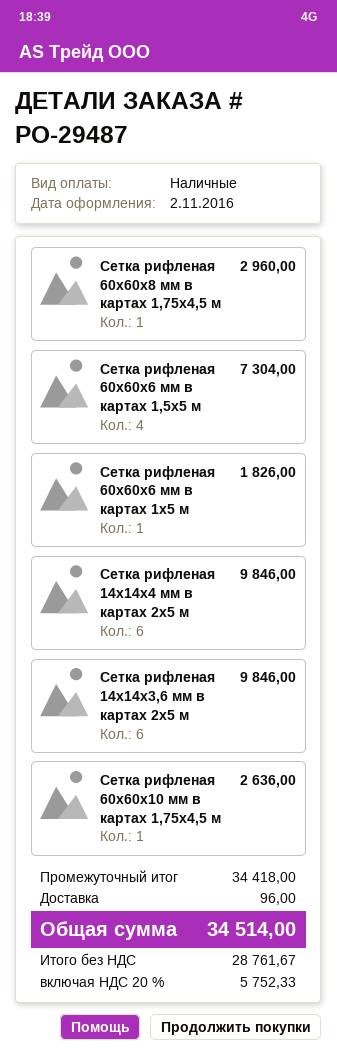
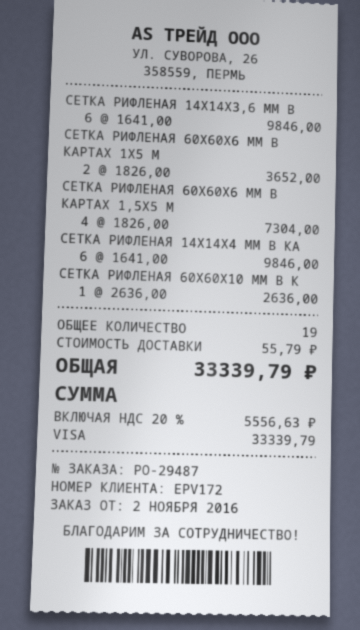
payment method: cash -> Visa
Сетка рифленая 60х60х8 мм в картах 1,75х4,5 м: 1 for 2960.00 -> none
Сетка рифленая 60х60х6 мм в картах 1х5 м: 1 for 1826.00 -> 2 for 3652.00
shipping: 96.00 -> 55.79
tax: 20% = 5752.33 -> 20% = 5556.63
total: 34514.00 -> 33339.79

